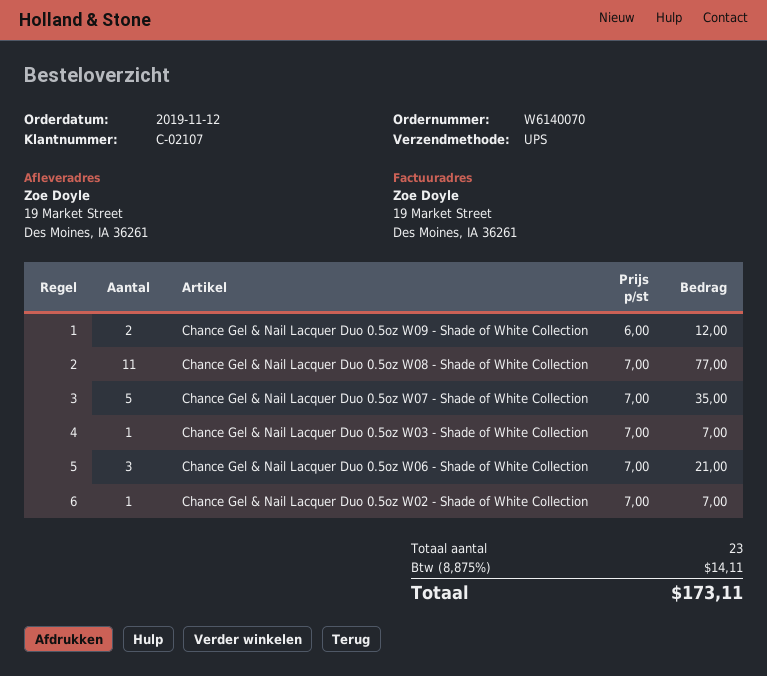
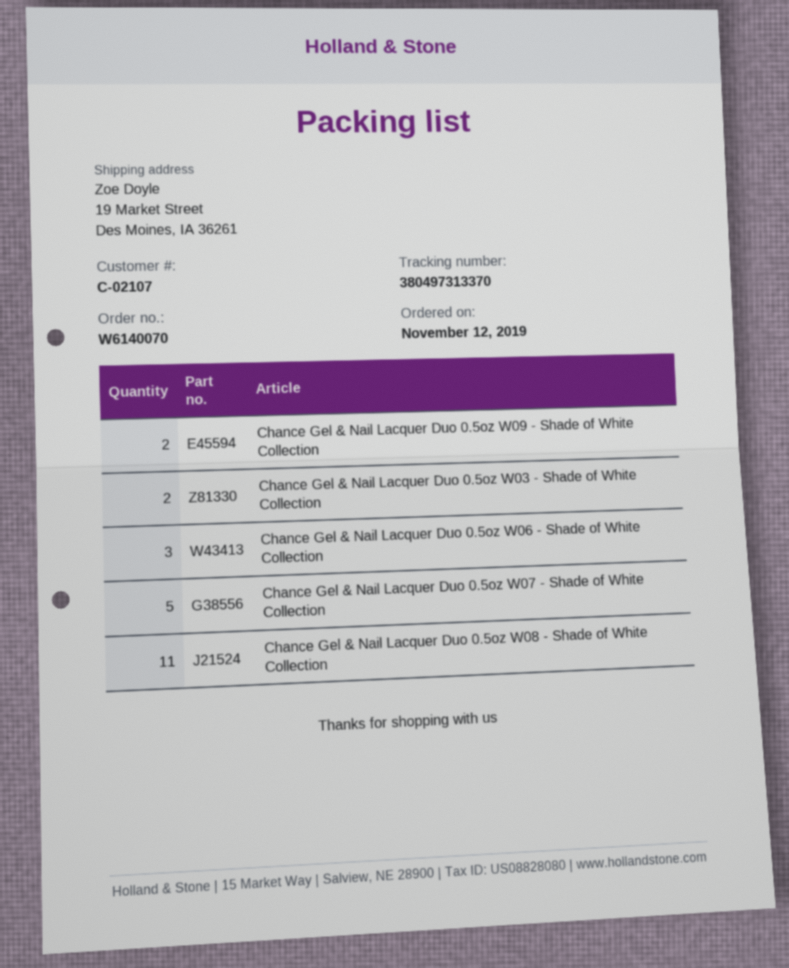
Chance Gel & Nail Lacquer Duo 0.5oz W03 - Shade of White Collection: 1 -> 2
Chance Gel & Nail Lacquer Duo 0.5oz W02 - Shade of White Collection: 1 -> none

